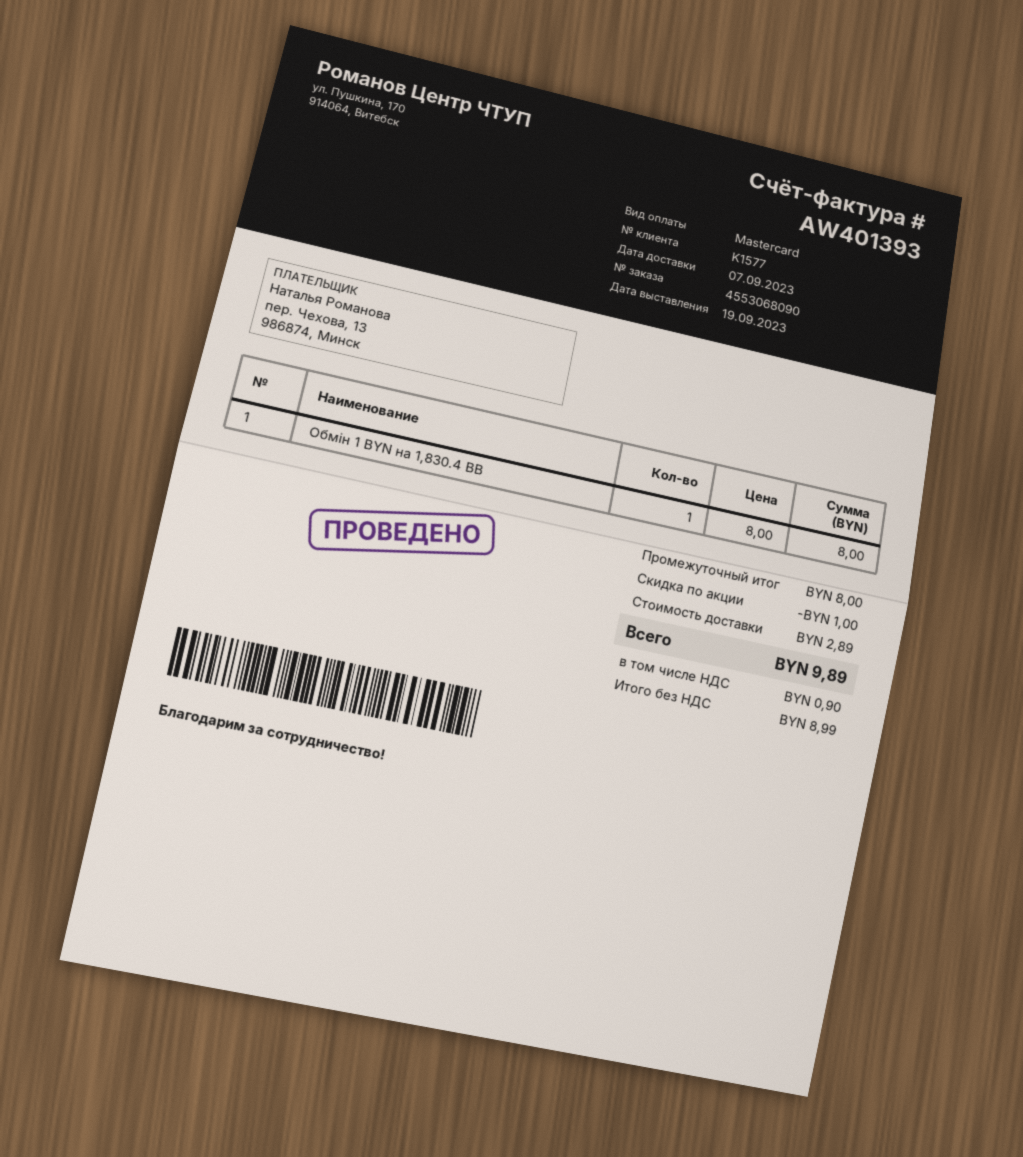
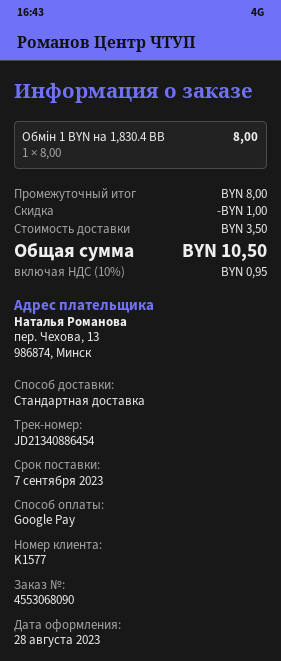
payment method: Mastercard -> Google Pay
shipping: 2.89 -> 3.50
tax: 0.90 -> 0.95
total: 9.89 -> 10.50

